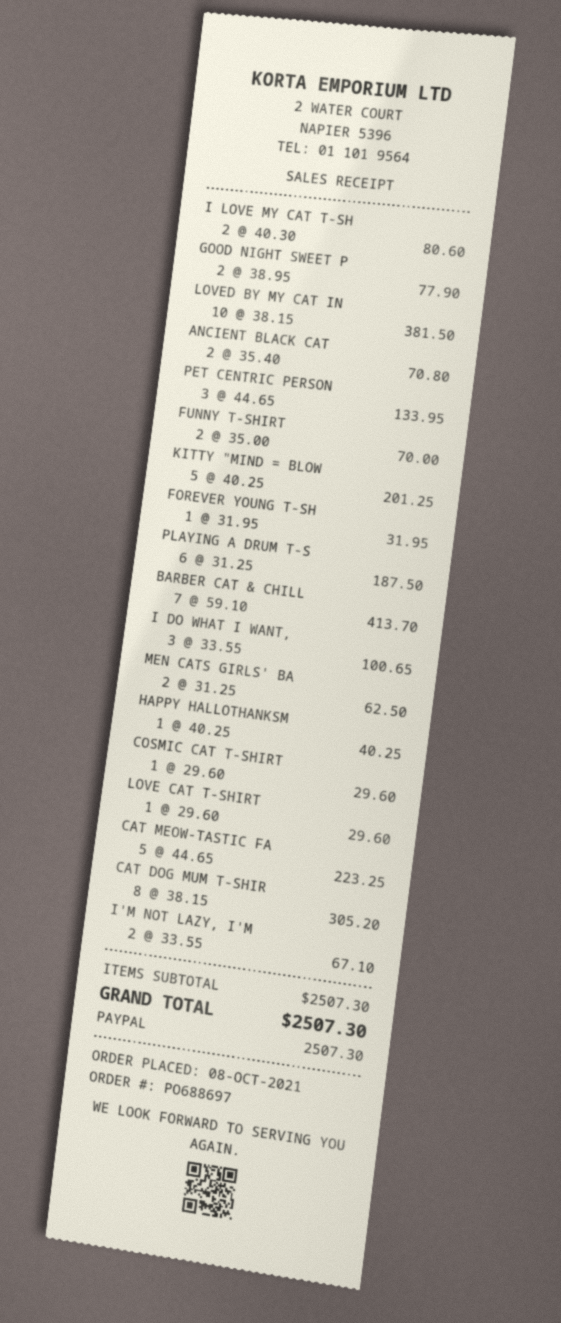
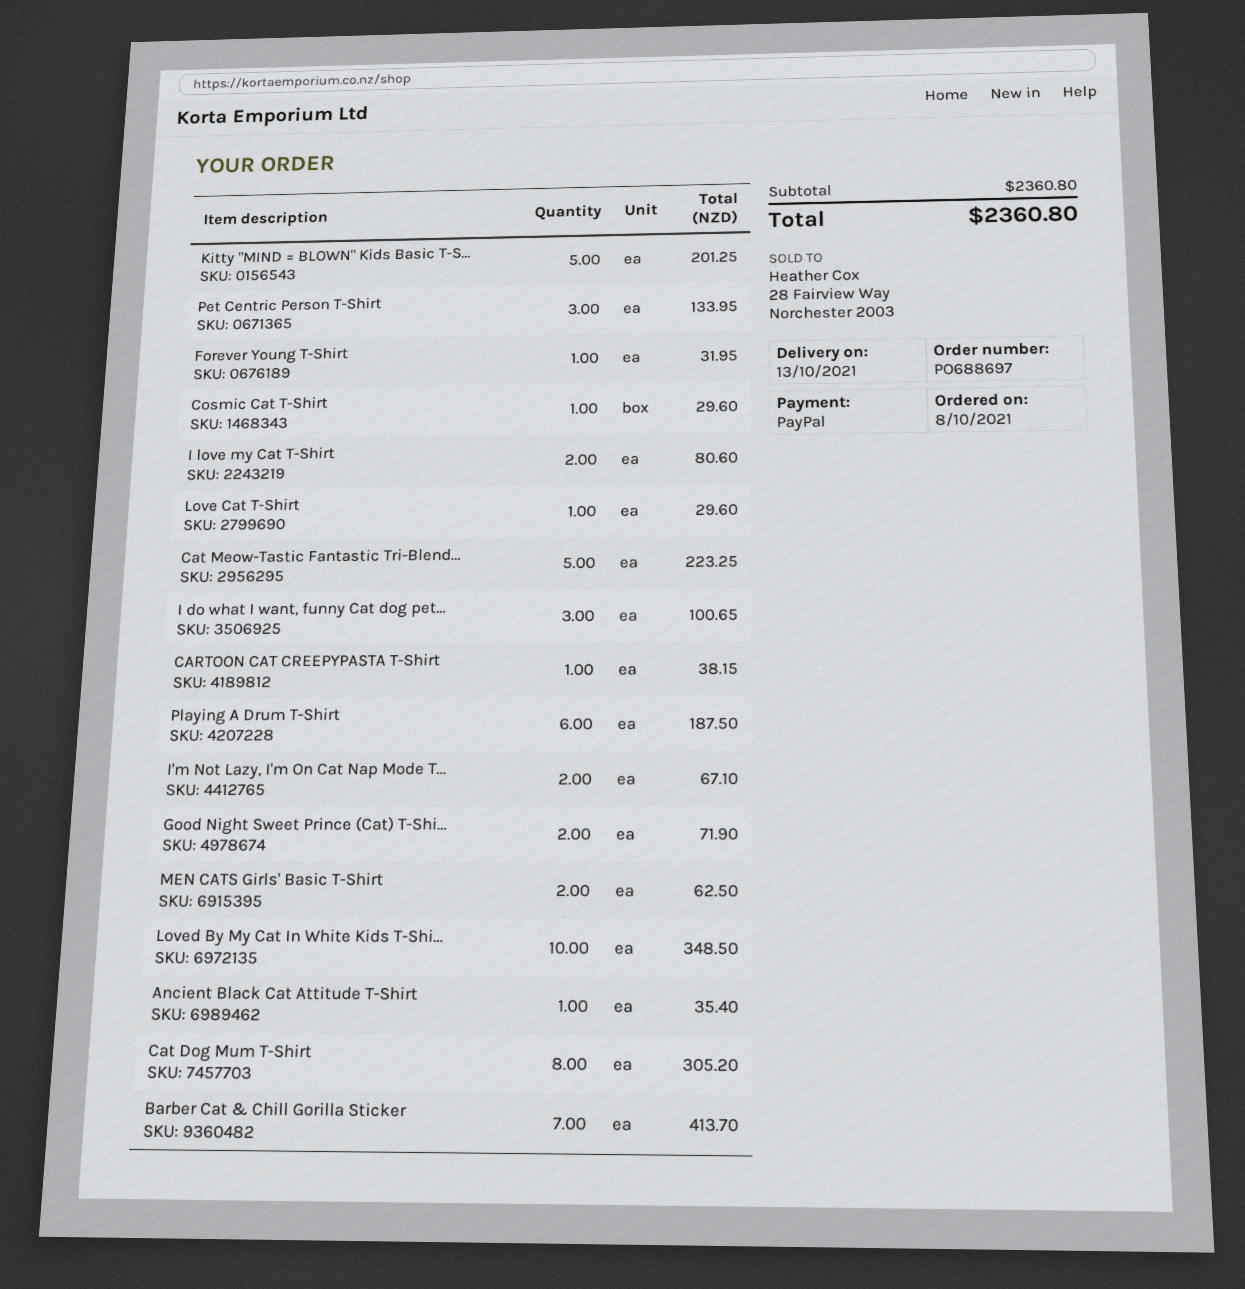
GOOD NIGHT SWEET P: 2 for 77.90 -> 2 for 71.90
LOVED BY MY CAT IN: 10 for 381.50 -> 10 for 348.50
ANCIENT BLACK CAT: 2 for 70.80 -> 1 for 35.40
FUNNY T-SHIRT: 2 for 70.00 -> none
HAPPY HALLOTHANKSM: 1 for 40.25 -> none
CARTOON CAT CREEPYPASTA T-Shirt: none -> 1 for 38.15
subtotal: 2507.30 -> 2360.80
total: 2507.30 -> 2360.80

